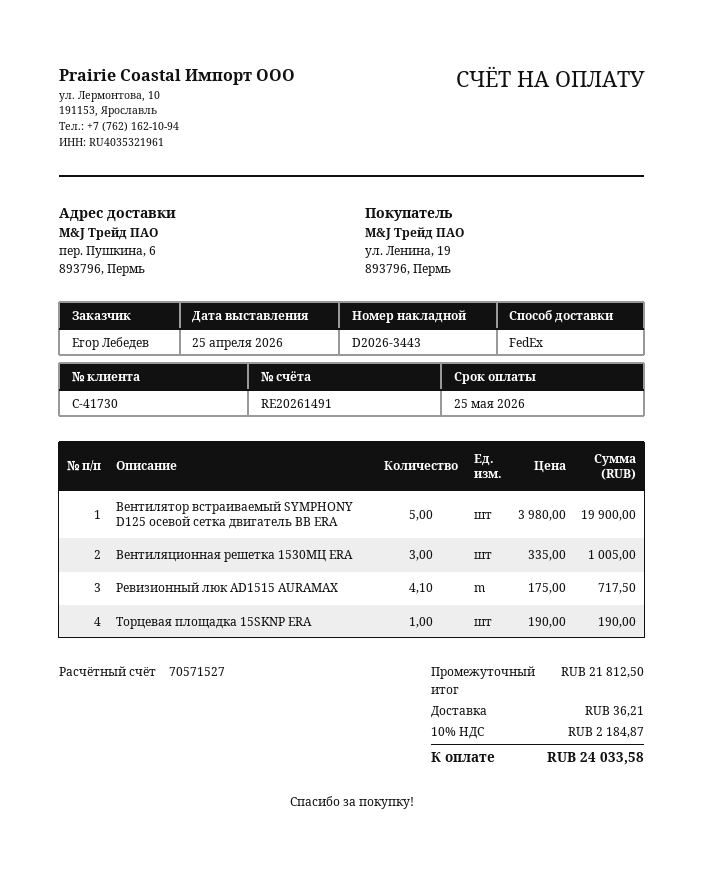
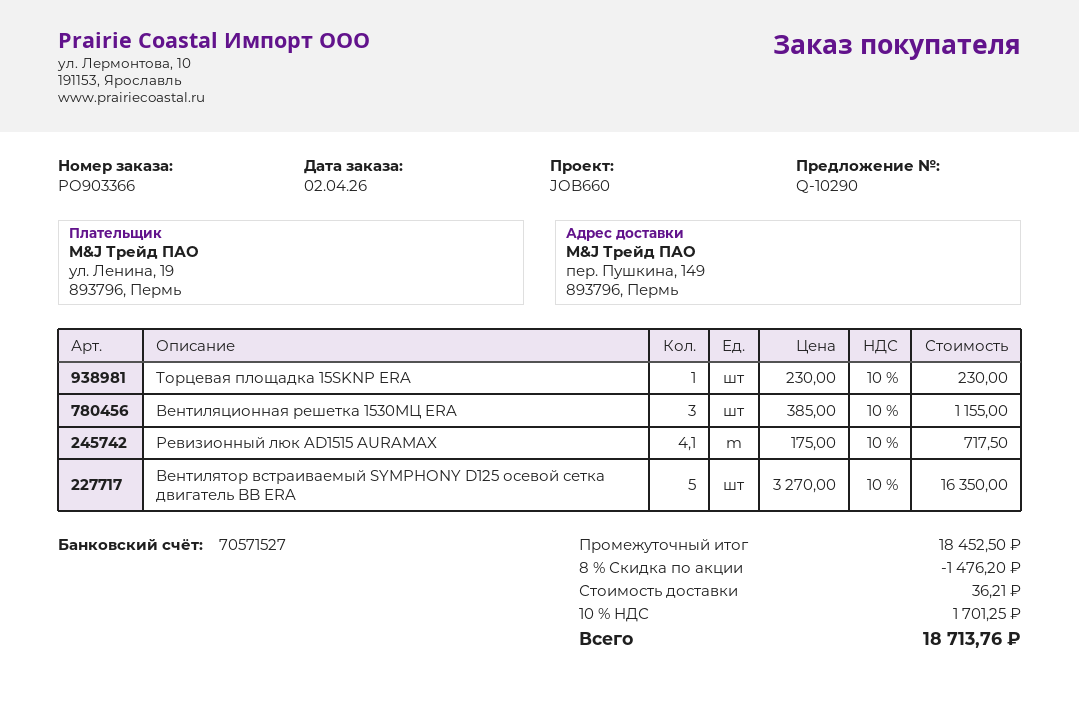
ship to: пер. Пушкина, 6, 893796, Пермь -> пер. Пушкина, 149, 893796, Пермь
Вентилятор встраиваемый SYMPHONY D125 осевой сетка двигатель BB ERA: 5 x 3980.00 = 19900.00 -> 5 x 3270.00 = 16350.00
Вентиляционная решетка 1530МЦ ERA: 3 x 335.00 = 1005.00 -> 3 x 385.00 = 1155.00
Торцевая площадка 15SKNP ERA: 1 x 190.00 = 190.00 -> 1 x 230.00 = 230.00
subtotal: 21812.50 -> 18452.50
discount: none -> 8% = 1476.20
tax: 10% = 2184.87 -> 10% = 1701.25
total: 24033.58 -> 18713.76

